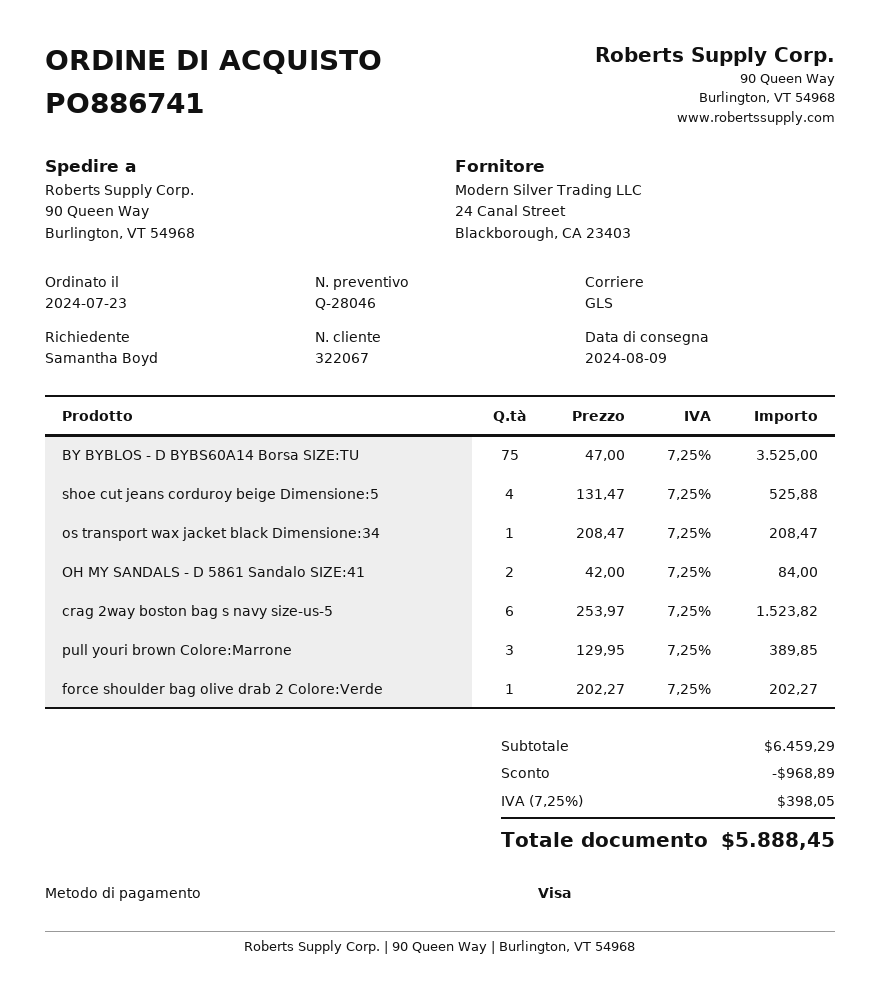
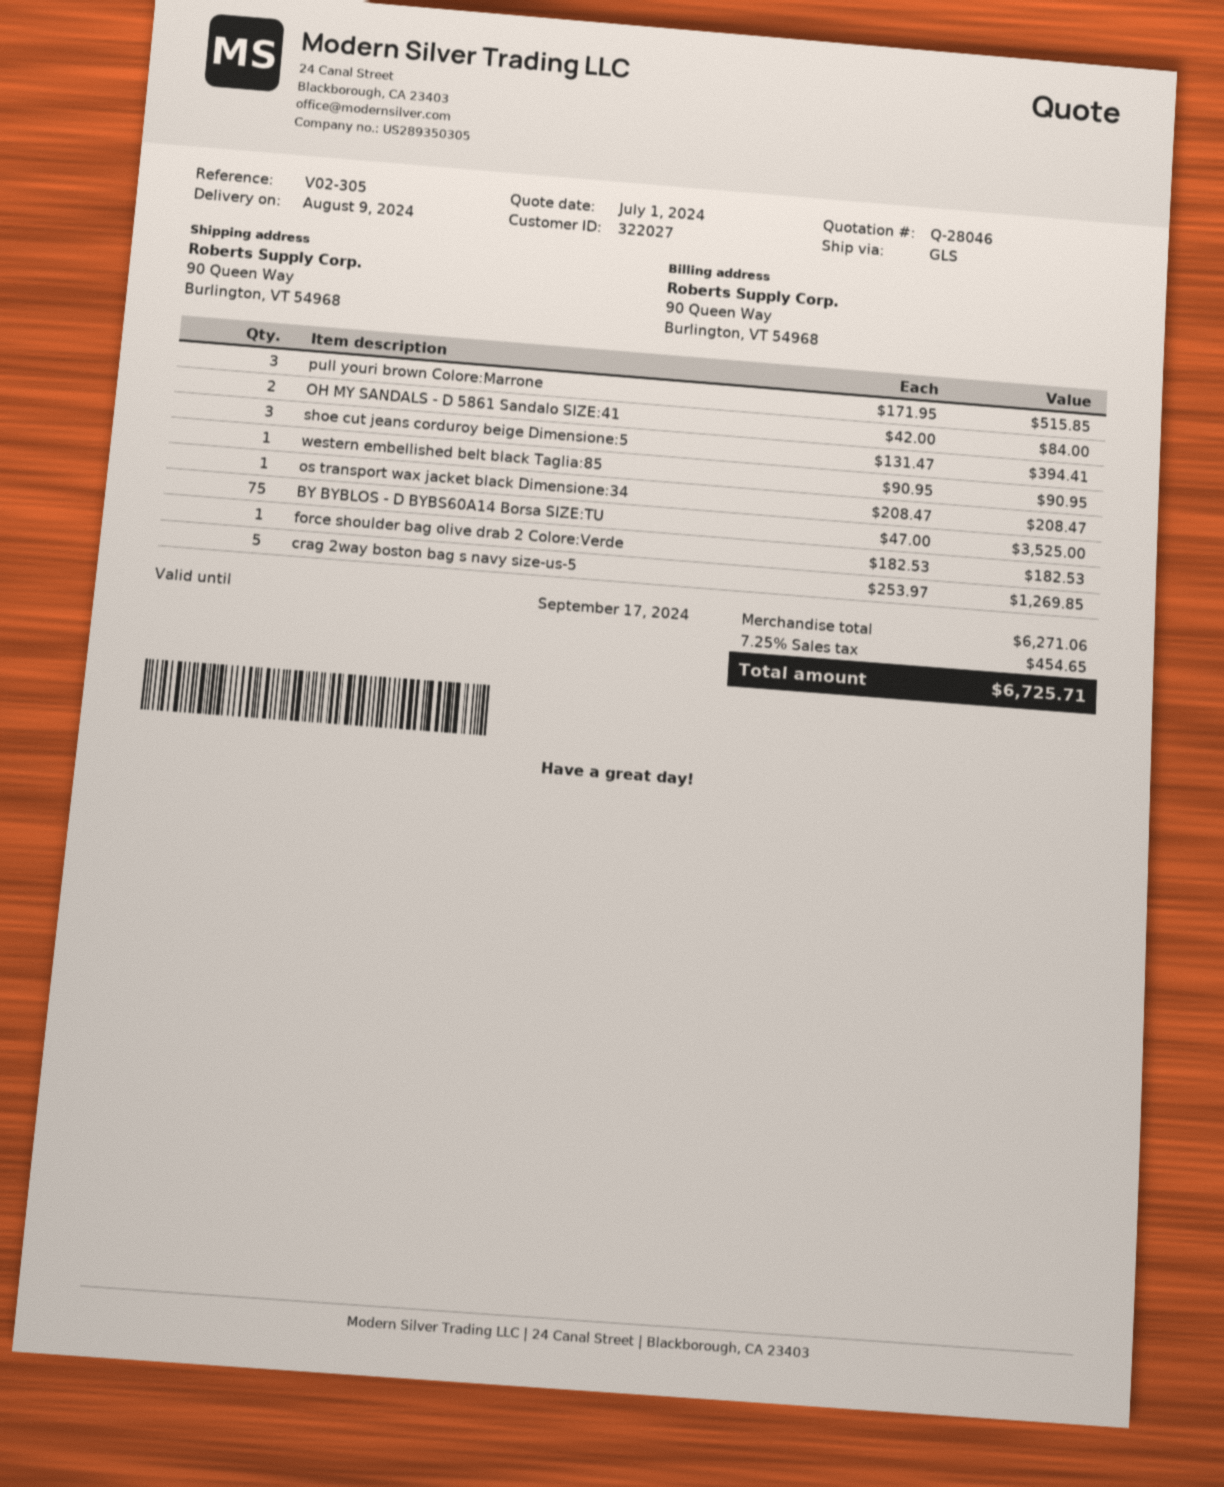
customer number: 322067 -> 322027
shoe cut jeans corduroy beige Dimensione:5: 4 x 131.47 = 525.88 -> 3 x 131.47 = 394.41
crag 2way boston bag s navy size-us-5: 6 x 253.97 = 1523.82 -> 5 x 253.97 = 1269.85
pull youri brown Colore:Marrone: 3 x 129.95 = 389.85 -> 3 x 171.95 = 515.85
force shoulder bag olive drab 2 Colore:Verde: 1 x 202.27 = 202.27 -> 1 x 182.53 = 182.53
western embellished belt black Taglia:85: none -> 1 x 90.95 = 90.95
subtotal: 6459.29 -> 6271.06
discount: 968.89 -> none
tax: 7.25% = 398.05 -> 7.25% = 454.65
total: 5888.45 -> 6725.71

